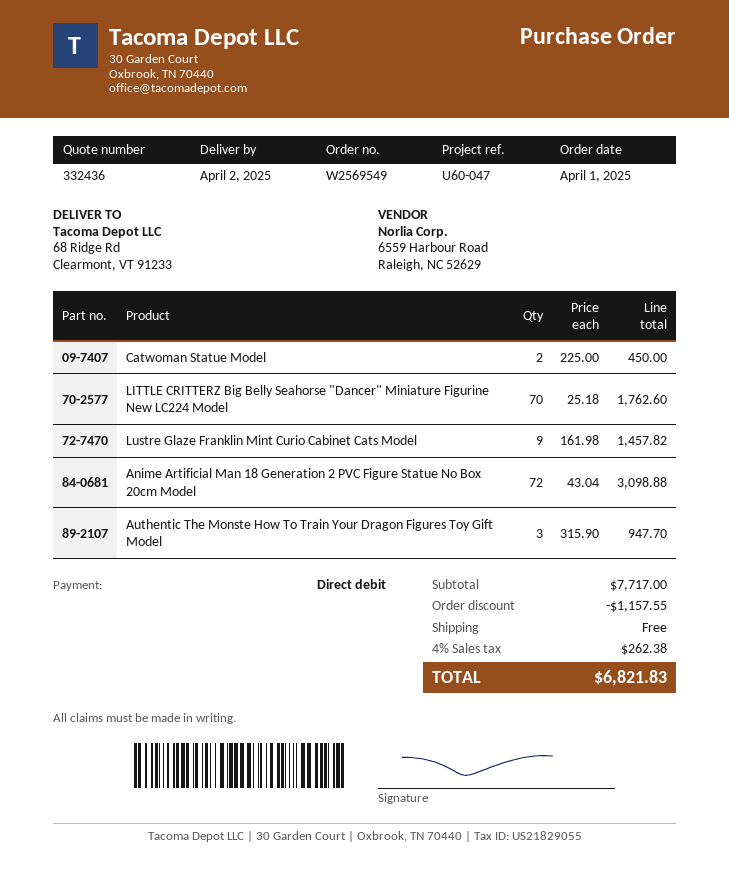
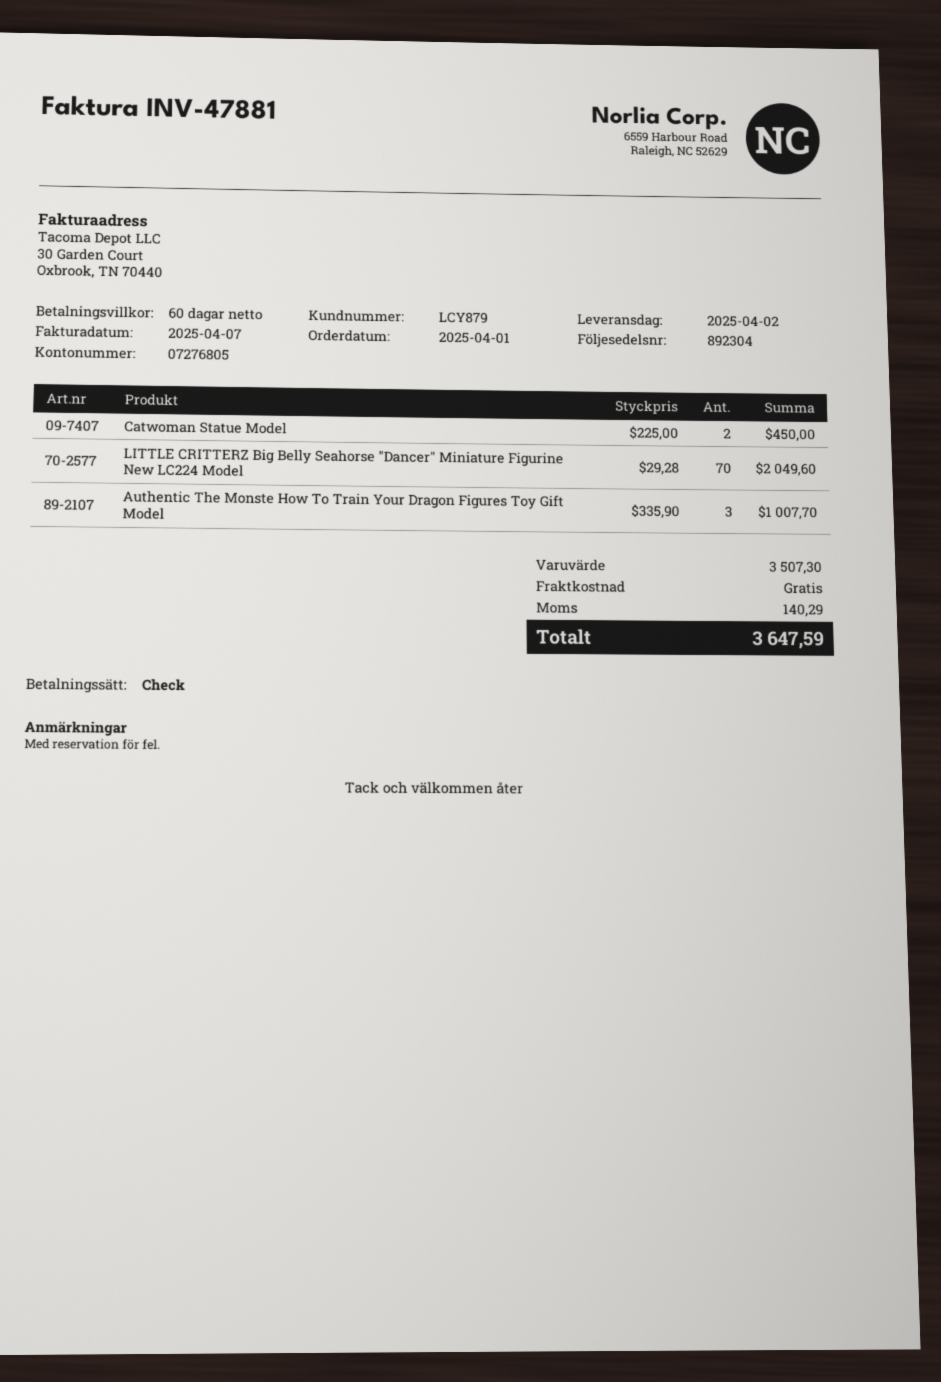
payment method: direct debit -> cheque
LITTLE CRITTERZ Big Belly Seahorse "Dancer" Miniature Figurine New LC224 Model: 70 x 25.18 = 1762.60 -> 70 x 29.28 = 2049.60
Lustre Glaze Franklin Mint Curio Cabinet Cats Model: 9 x 161.98 = 1457.82 -> none
Anime Artificial Man 18 Generation 2 PVC Figure Statue No Box 20cm Model: 72 x 43.04 = 3098.88 -> none
Authentic The Monste How To Train Your Dragon Figures Toy Gift Model: 3 x 315.90 = 947.70 -> 3 x 335.90 = 1007.70
subtotal: 7717.00 -> 3507.30
discount: 1157.55 -> none
tax: 262.38 -> 140.29
total: 6821.83 -> 3647.59

